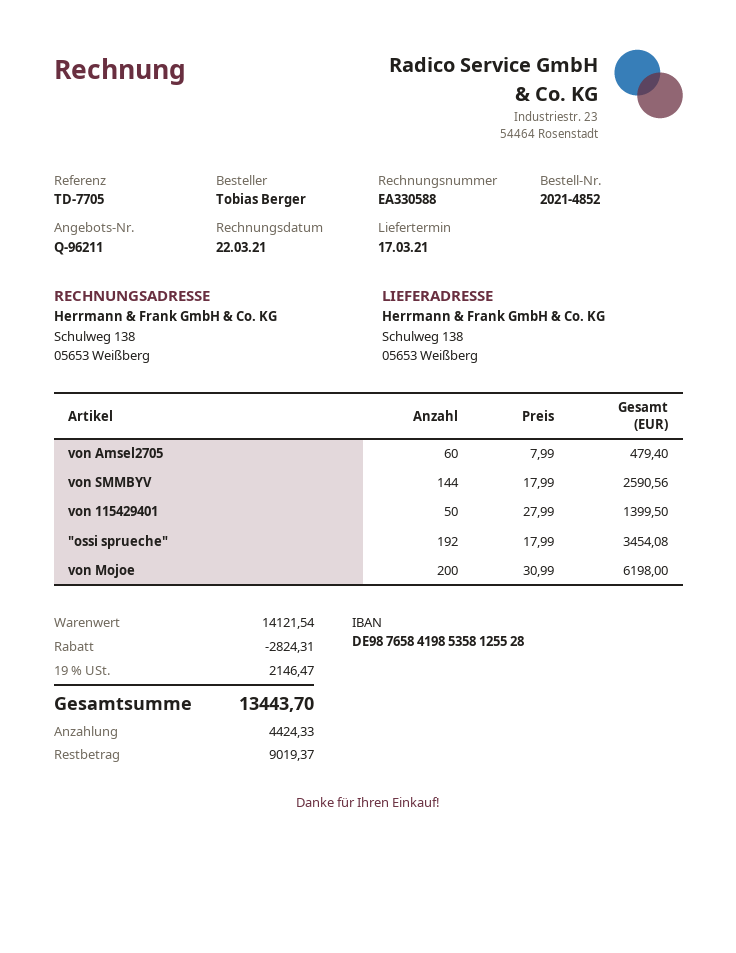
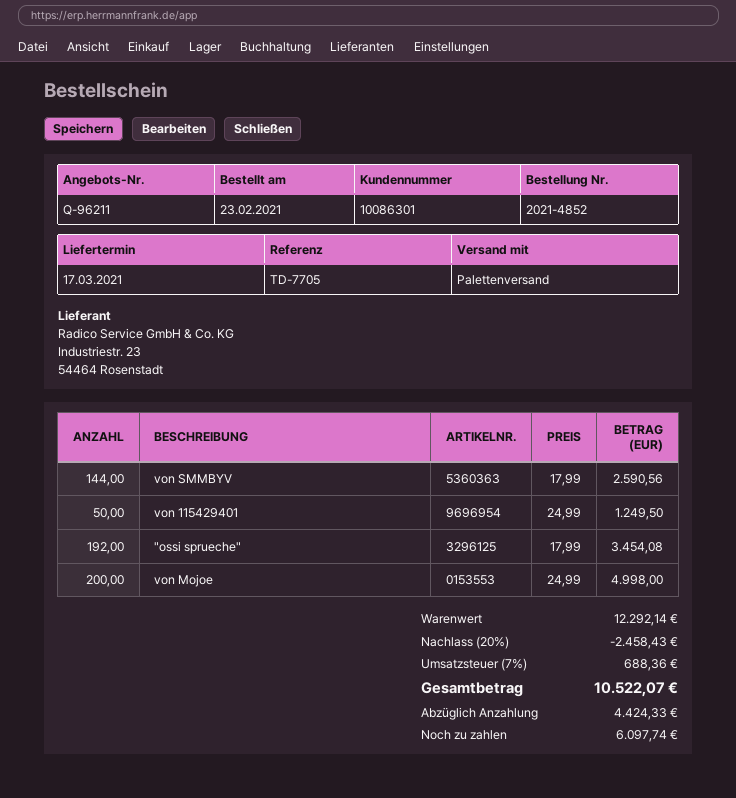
von Amsel2705: 60 x 7.99 = 479.40 -> none
von 115429401: 50 x 27.99 = 1399.50 -> 50 x 24.99 = 1249.50
von Mojoe: 200 x 30.99 = 6198.00 -> 200 x 24.99 = 4998.00
subtotal: 14121.54 -> 12292.14
discount: 2824.31 -> 2458.43
tax: 19% = 2146.47 -> 7% = 688.36
total: 13443.70 -> 10522.07
balance: 9019.37 -> 6097.74

